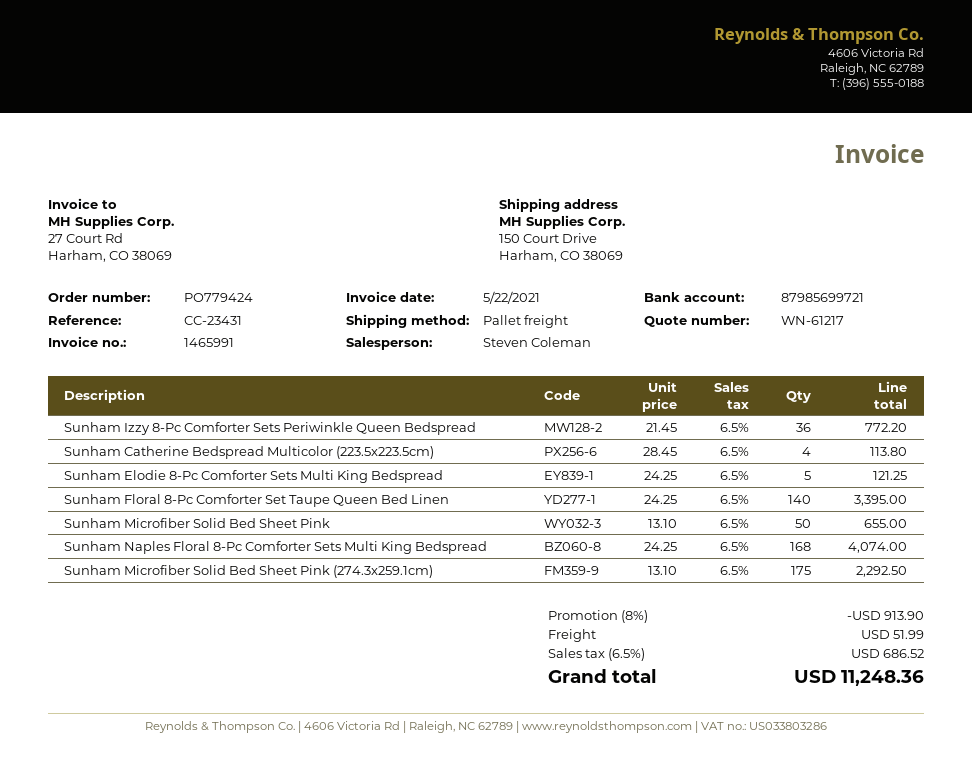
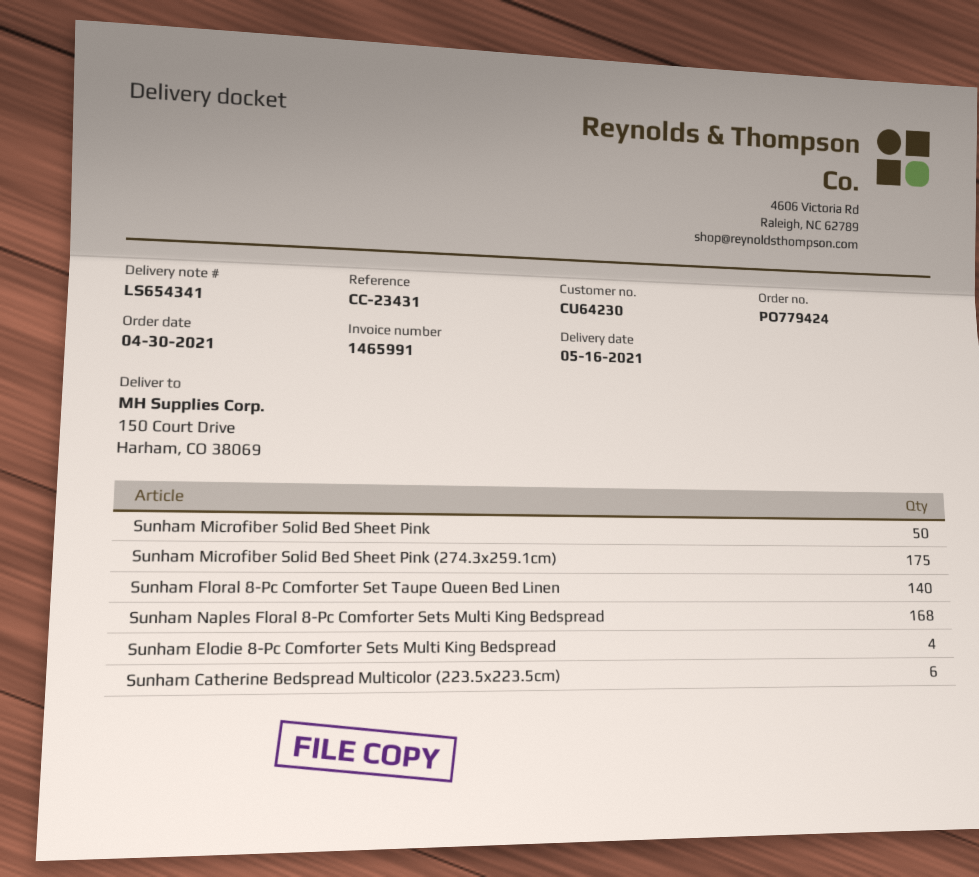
Sunham Izzy 8-Pc Comforter Sets Periwinkle Queen Bedspread: 36 -> none
Sunham Catherine Bedspread Multicolor (223.5x223.5cm): 4 -> 6
Sunham Elodie 8-Pc Comforter Sets Multi King Bedspread: 5 -> 4

